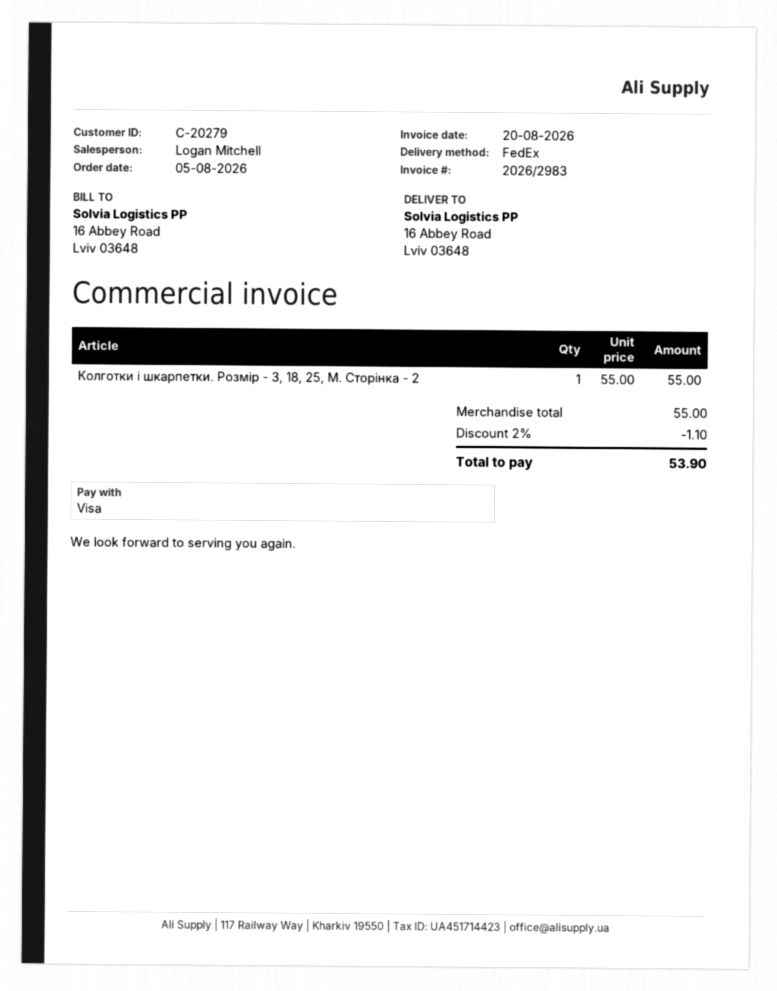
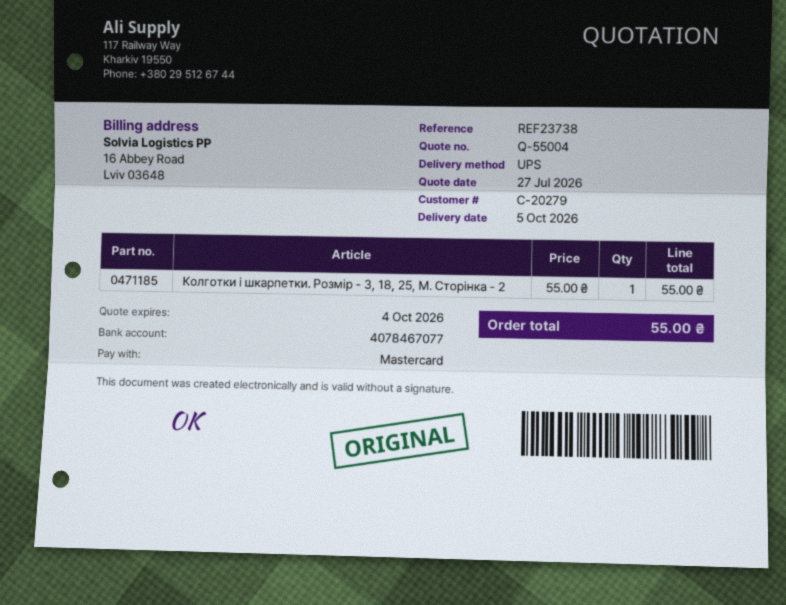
payment method: Visa -> Mastercard
shipping method: FedEx -> UPS
discount: 2% = 1.10 -> none
total: 53.90 -> 55.00

